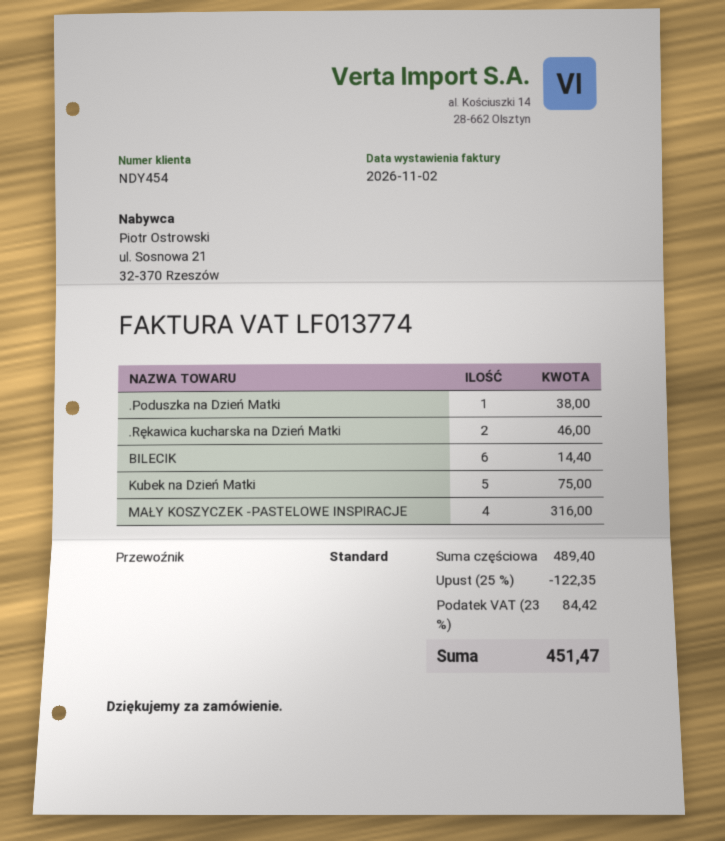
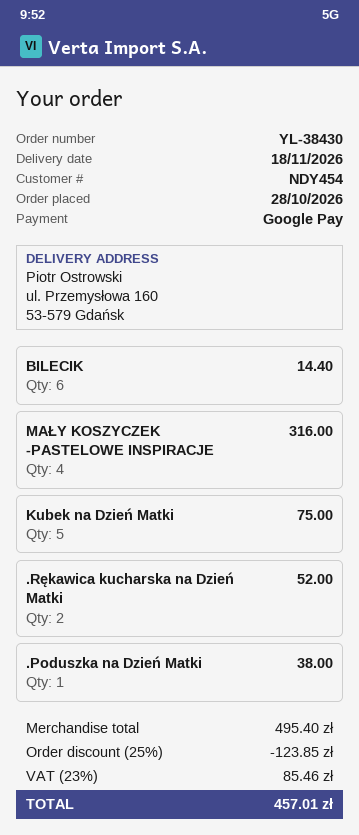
.Rękawica kucharska na Dzień Matki: 2 for 46.00 -> 2 for 52.00
subtotal: 489.40 -> 495.40
discount: 25% = 122.35 -> 25% = 123.85
tax: 23% = 84.42 -> 23% = 85.46
total: 451.47 -> 457.01

